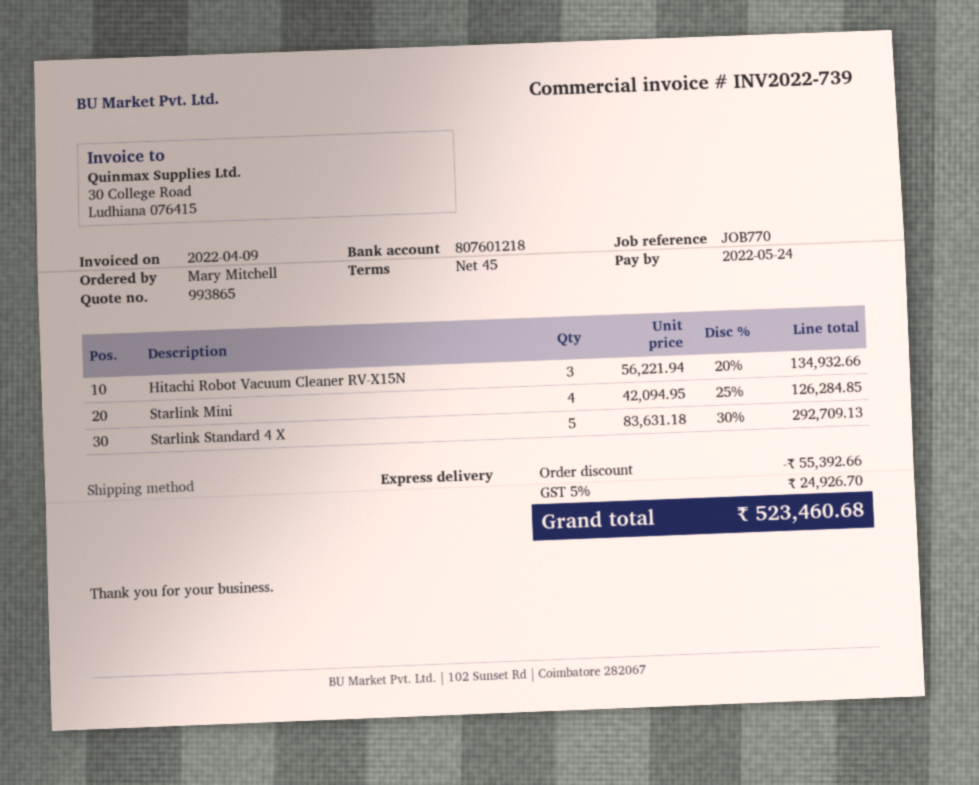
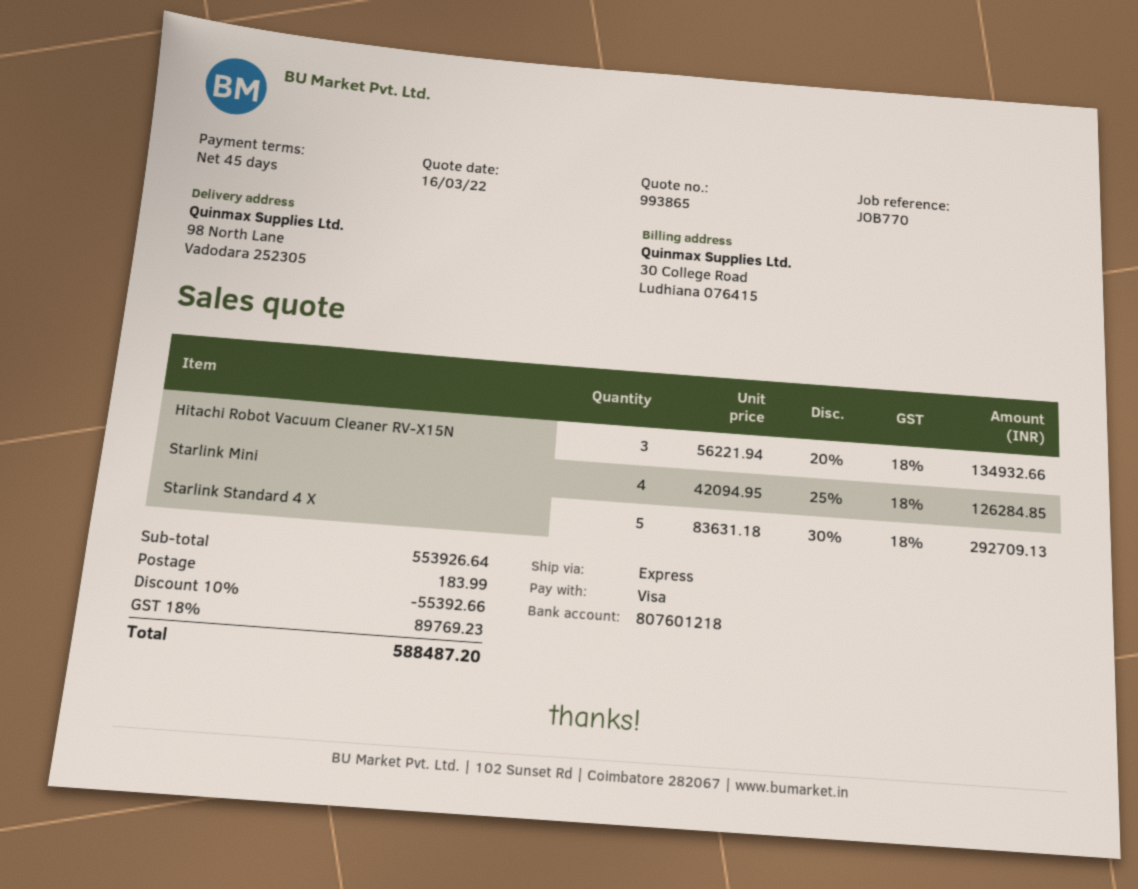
shipping: none -> 183.99
tax: 5% = 24926.70 -> 18% = 89769.23
total: 523460.68 -> 588487.20

